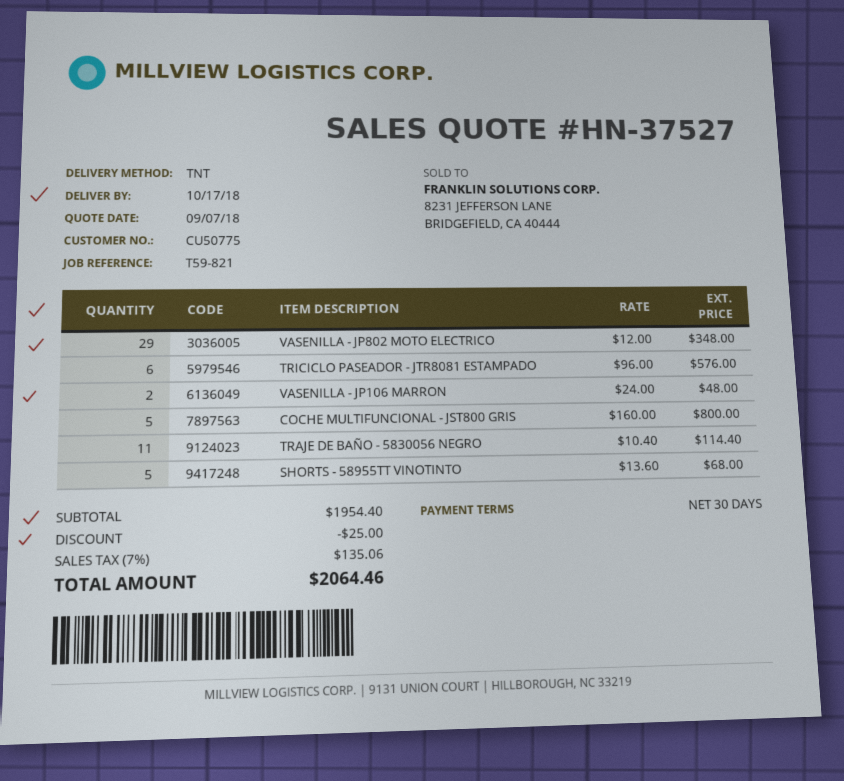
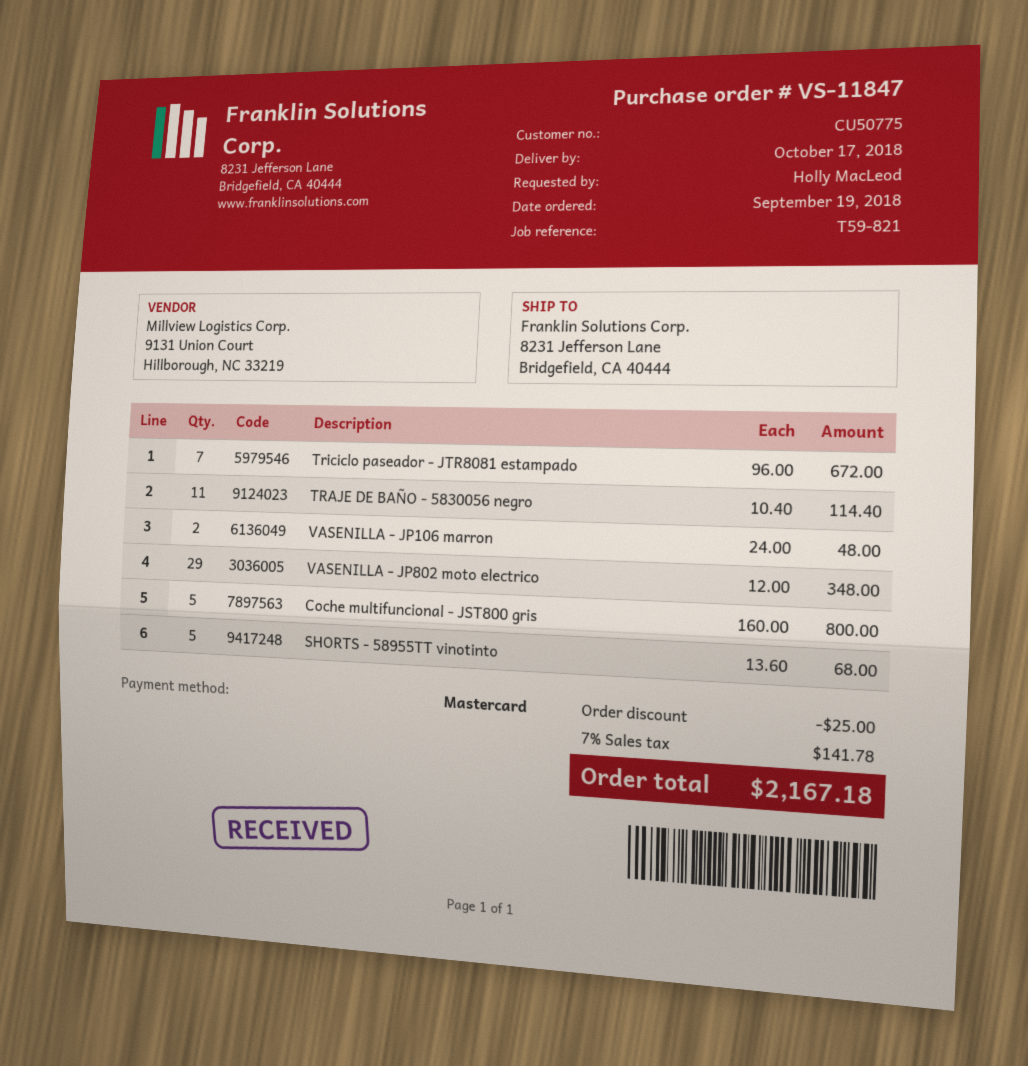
TRICICLO PASEADOR - JTR8081 ESTAMPADO: 6 x 96.00 = 576.00 -> 7 x 96.00 = 672.00
tax: 7% = 135.06 -> 7% = 141.78
total: 2064.46 -> 2167.18

